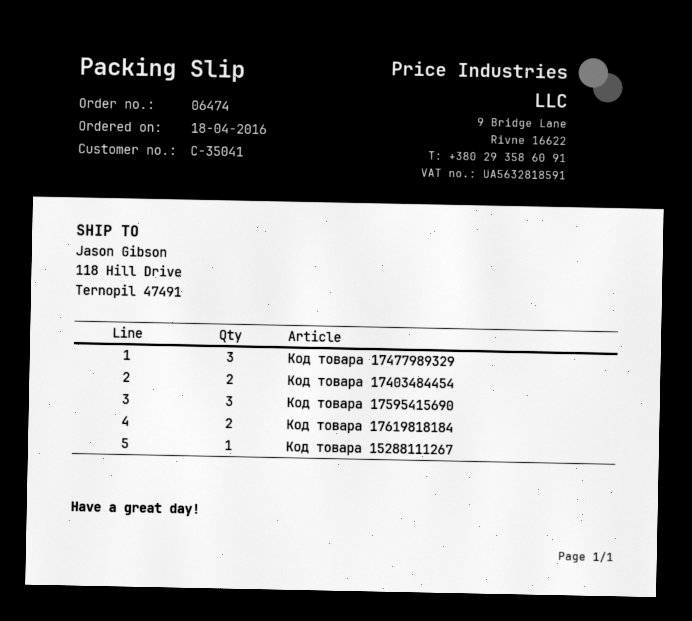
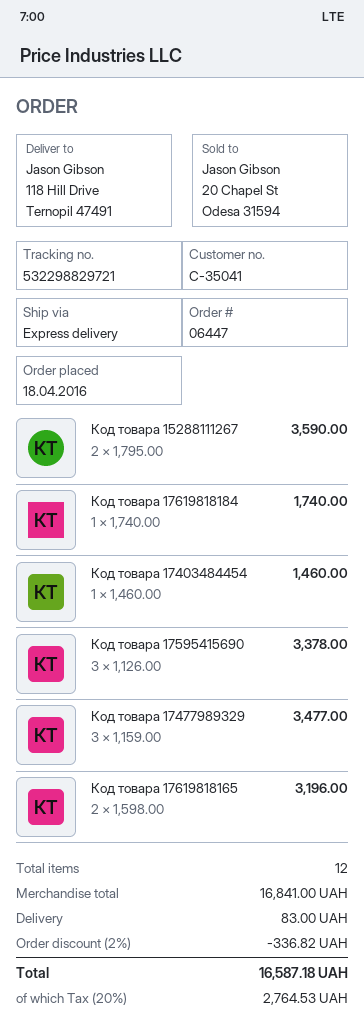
order number: 06474 -> 06447
Код товара 17403484454: 2 -> 1
Код товара 17619818184: 2 -> 1
Код товара 15288111267: 1 -> 2
Код товара 17619818165: none -> 2

